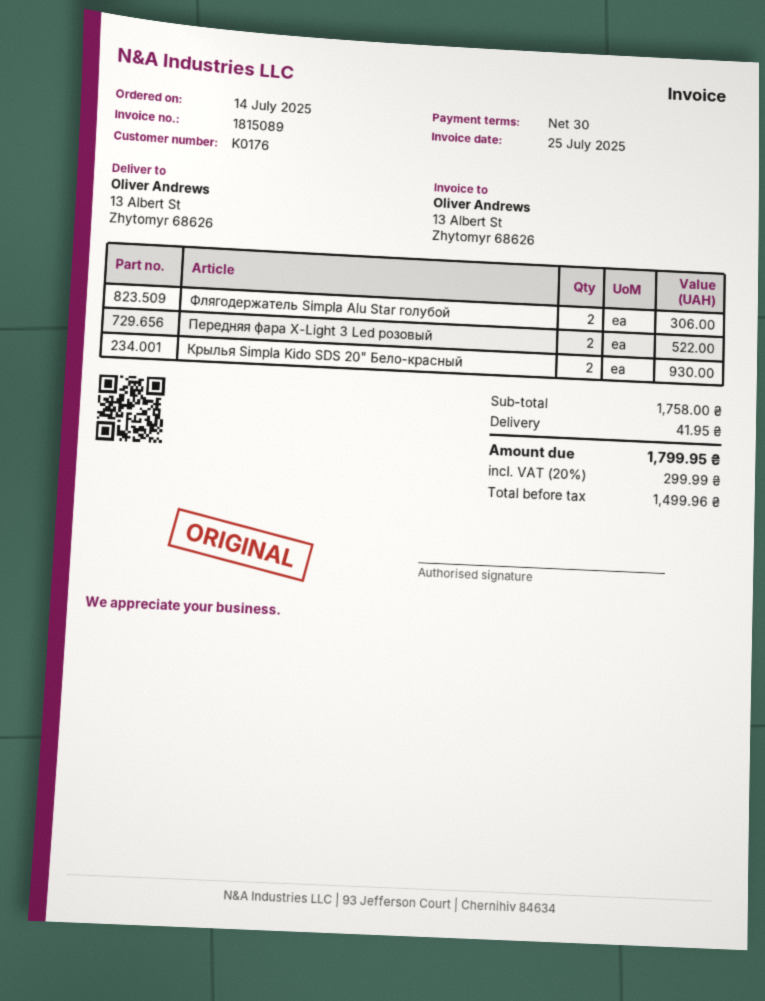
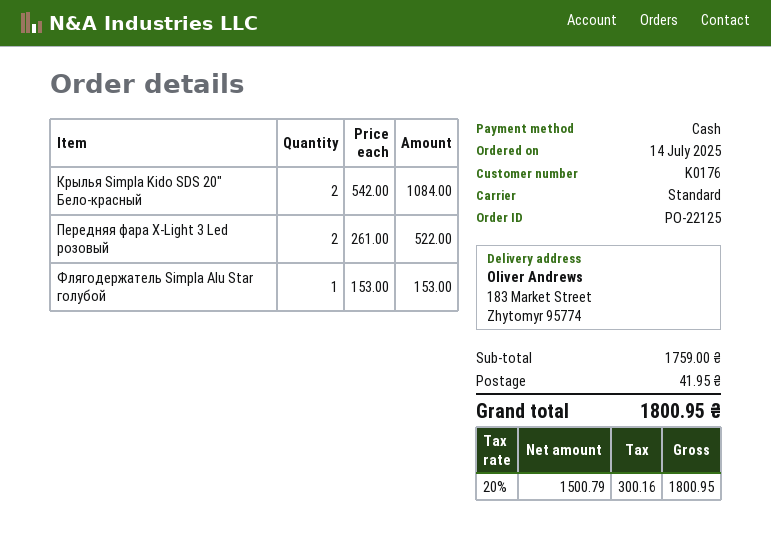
ship to: 13 Albert St, Zhytomyr 68626 -> 183 Market Street, Zhytomyr 95774
Флягодержатель Simpla Alu Star голубой: 2 for 306.00 -> 1 for 153.00
Крылья Simpla Kido SDS 20" Бело-красный: 2 for 930.00 -> 2 for 1084.00
subtotal: 1758.00 -> 1759.00
net: 1499.96 -> 1500.79
tax: 20% = 299.99 -> 20% = 300.16
total: 1799.95 -> 1800.95

